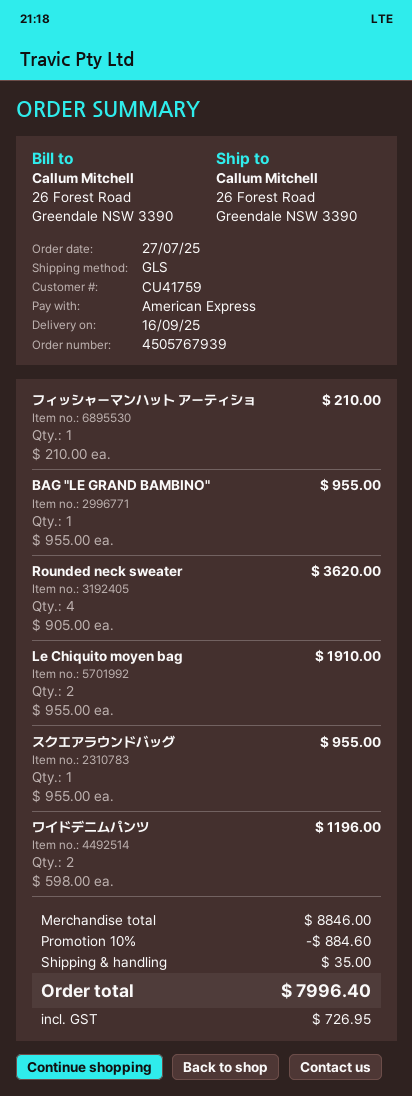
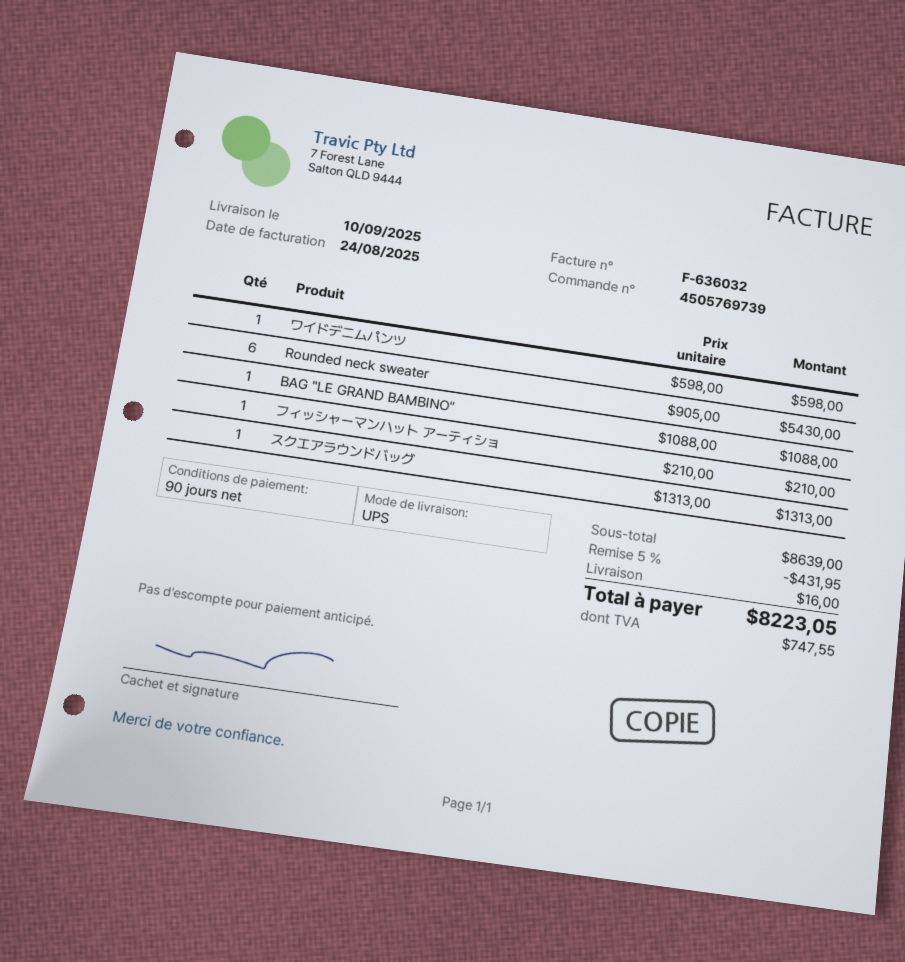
order number: 4505767939 -> 4505769739
delivery date: 2025-09-16 -> 2025-09-10
shipping method: GLS -> UPS
BAG "LE GRAND BAMBINO": 1 x 955.00 = 955.00 -> 1 x 1088.00 = 1088.00
Rounded neck sweater: 4 x 905.00 = 3620.00 -> 6 x 905.00 = 5430.00
Le Chiquito moyen bag: 2 x 955.00 = 1910.00 -> none
スクエアラウンドバッグ: 1 x 955.00 = 955.00 -> 1 x 1313.00 = 1313.00
ワイドデニムパンツ: 2 x 598.00 = 1196.00 -> 1 x 598.00 = 598.00
subtotal: 8846.00 -> 8639.00
discount: 10% = 884.60 -> 5% = 431.95
shipping: 35.00 -> 16.00
tax: 726.95 -> 747.55
total: 7996.40 -> 8223.05

